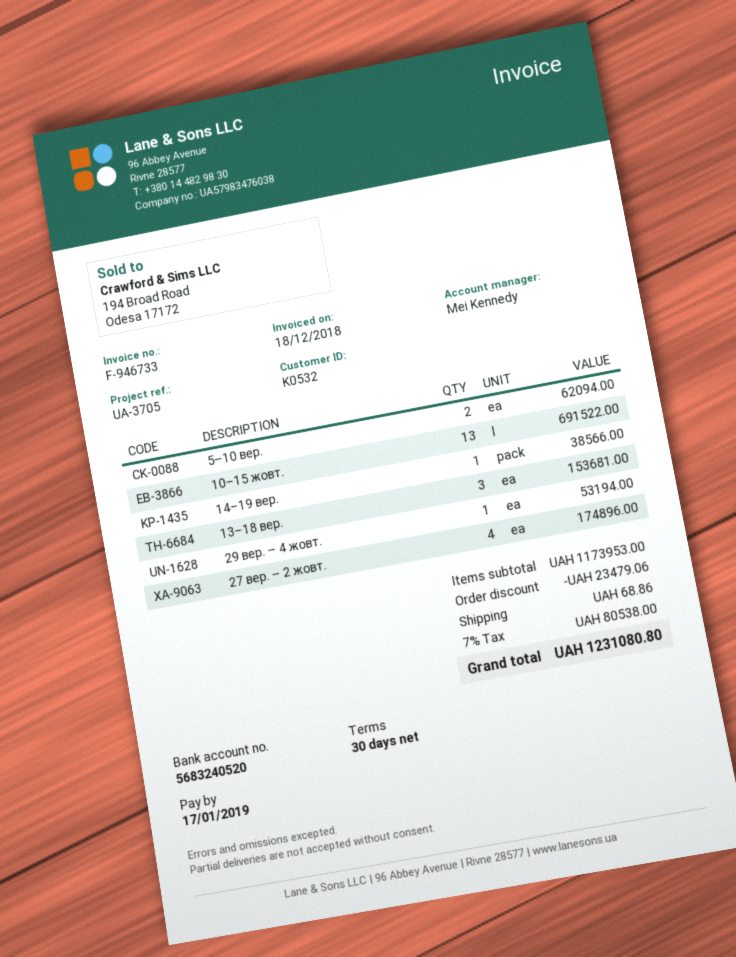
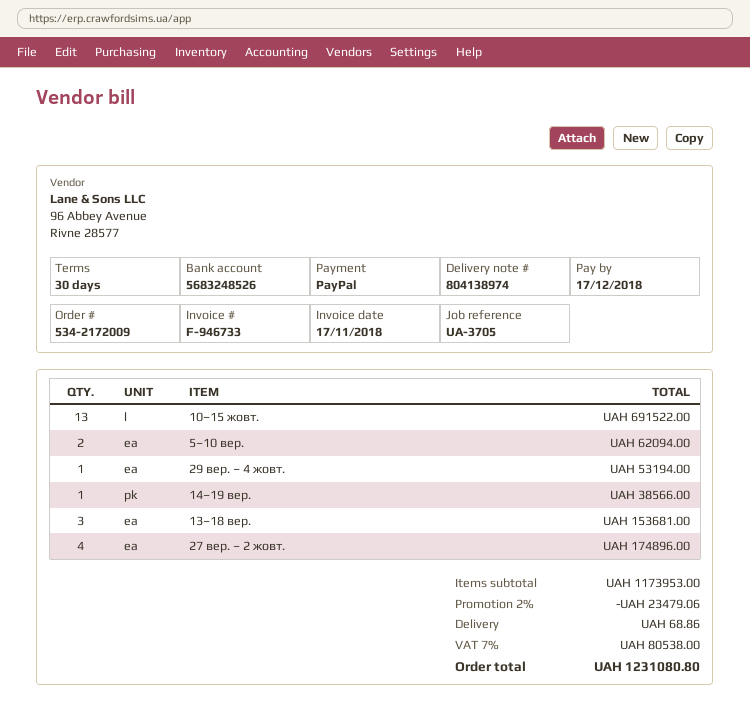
invoice date: 2018-12-18 -> 2018-11-17
due date: 2019-01-17 -> 2018-12-17
bank account: 5683240520 -> 5683248526

